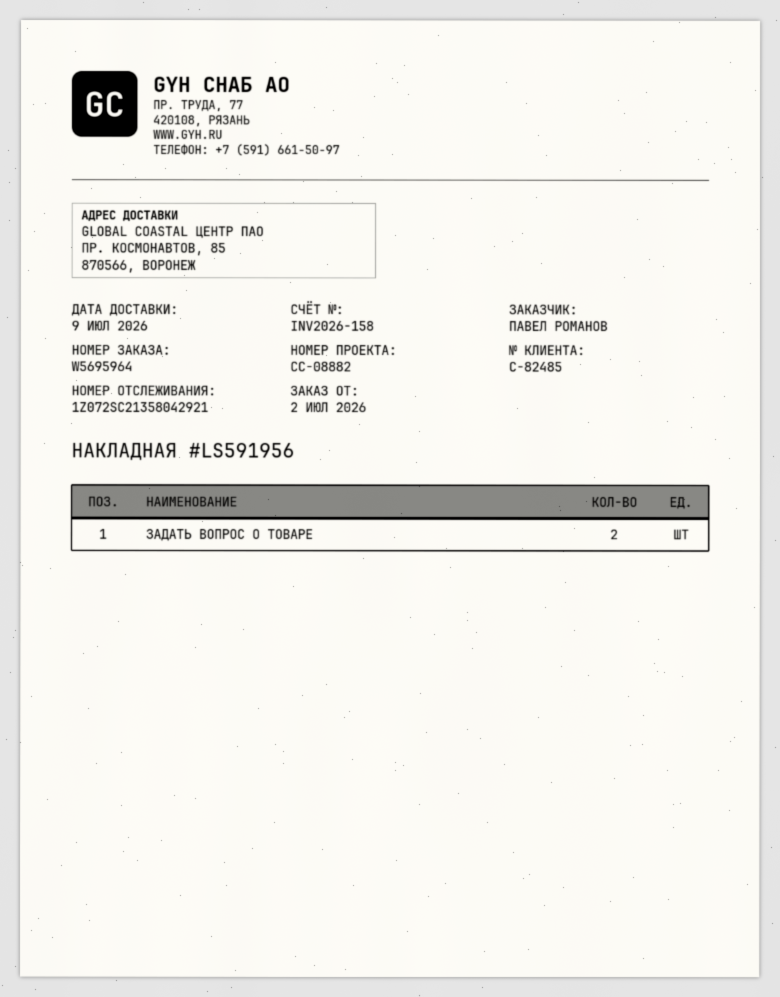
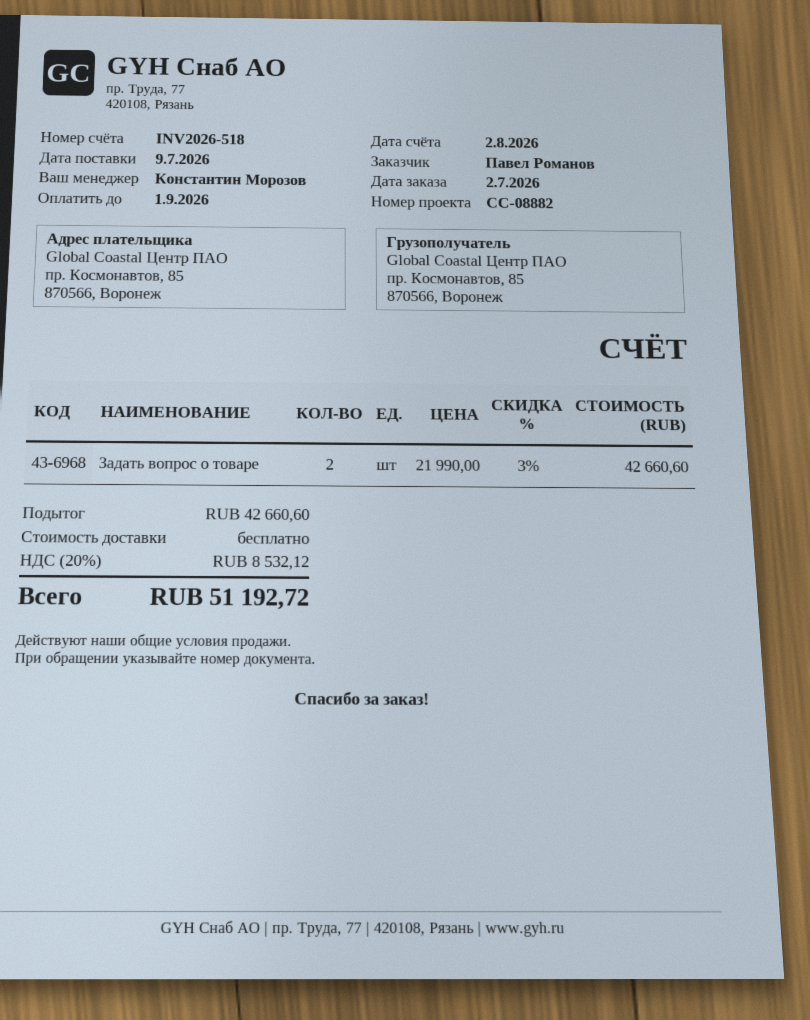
invoice number: INV2026-158 -> INV2026-518

